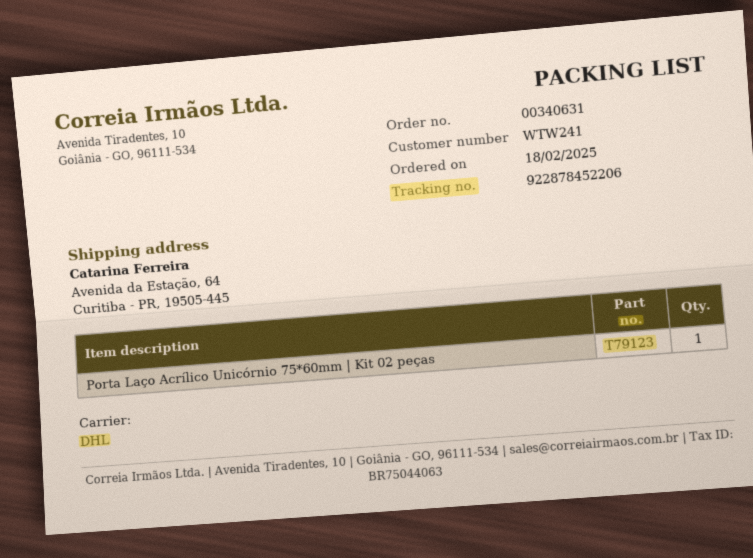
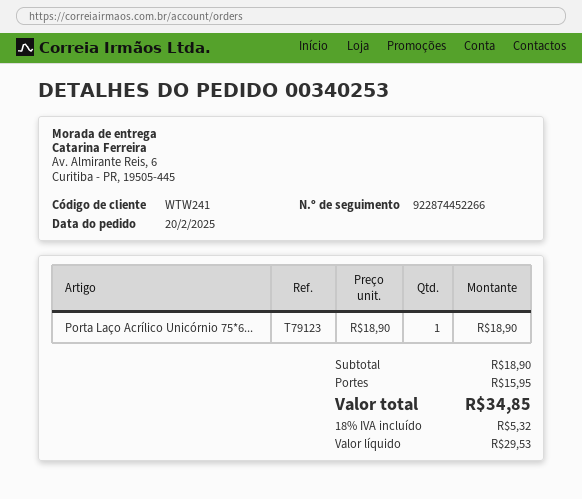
order number: 00340631 -> 00340253
order date: 2025-02-18 -> 2025-02-20
tracking number: 922878452206 -> 922874452266
ship to: Avenida da Estação, 64, Curitiba - PR, 19505-445 -> Av. Almirante Reis, 6, Curitiba - PR, 19505-445

